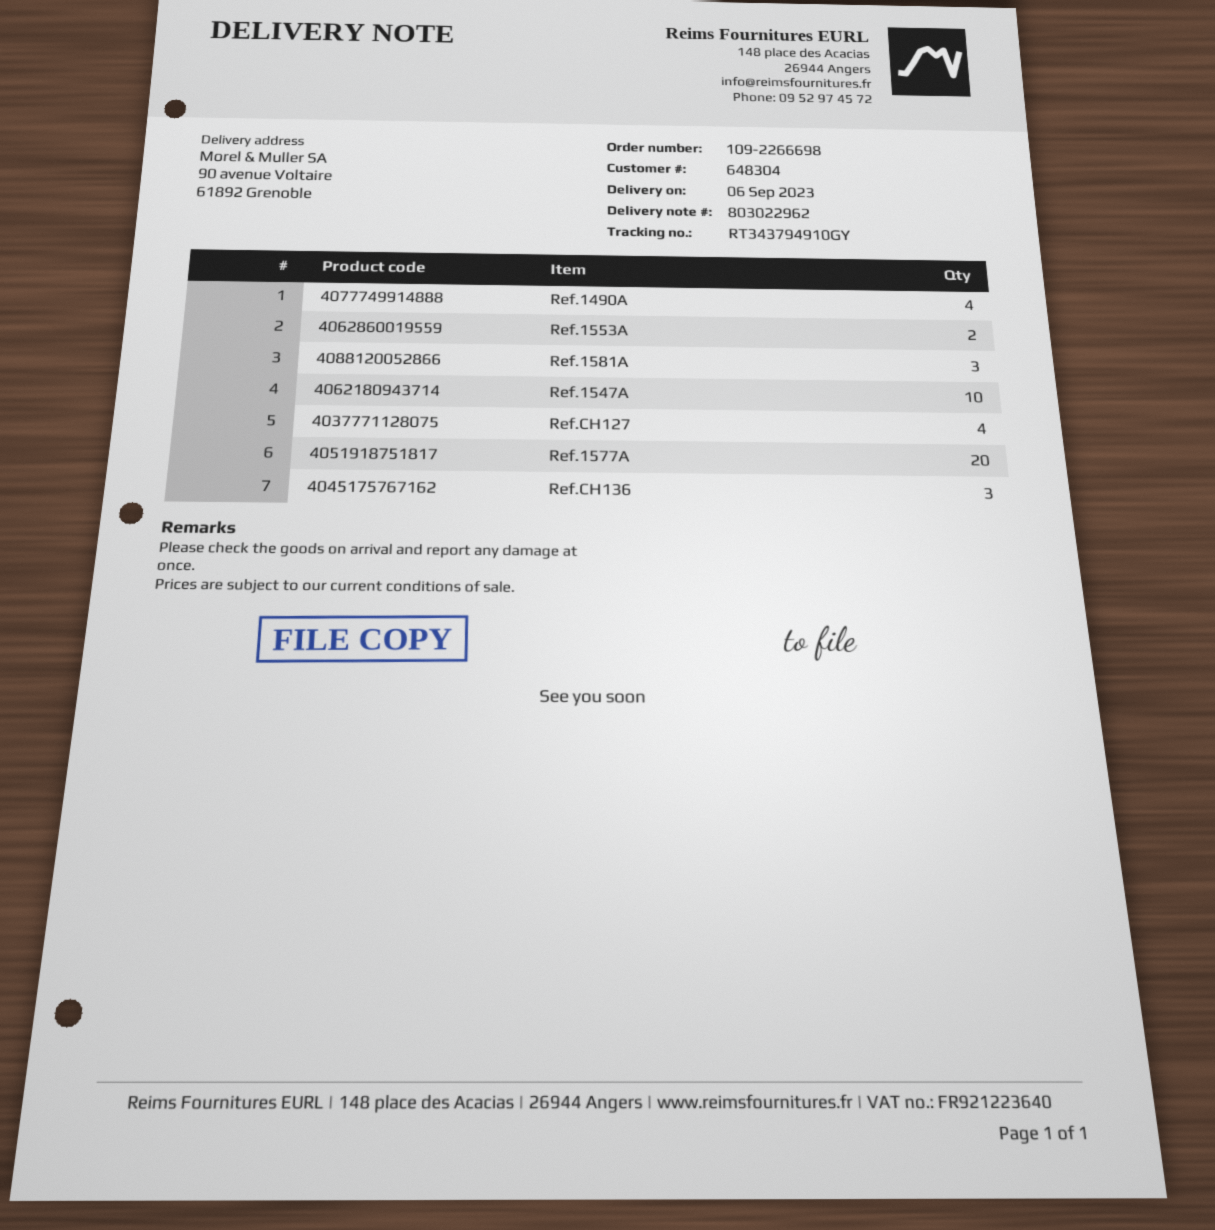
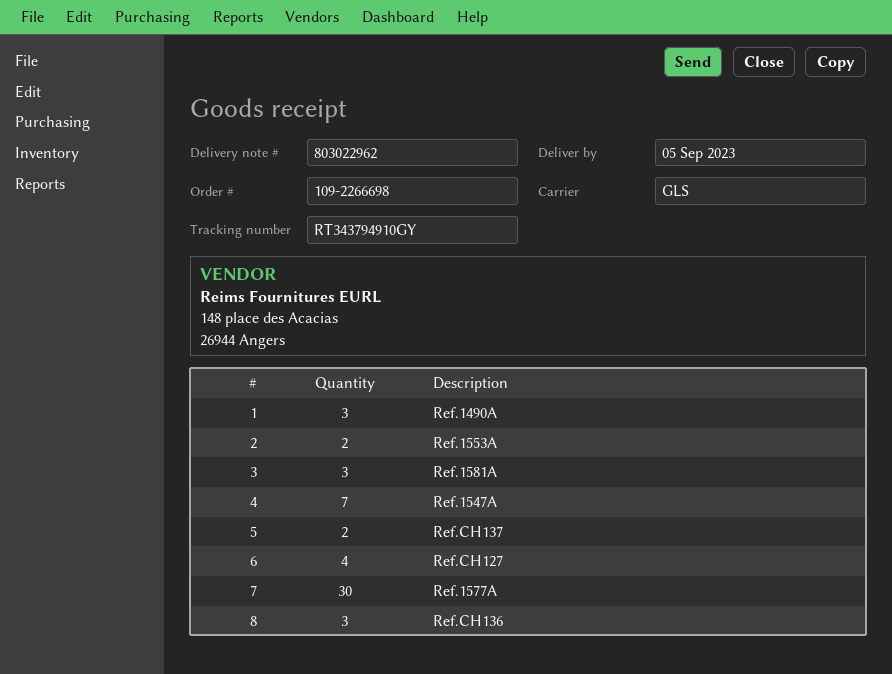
delivery date: 2023-09-06 -> 2023-09-05
Ref.1490A: 4 -> 3
Ref.1547A: 10 -> 7
Ref.1577A: 20 -> 30
Ref.CH137: none -> 2

